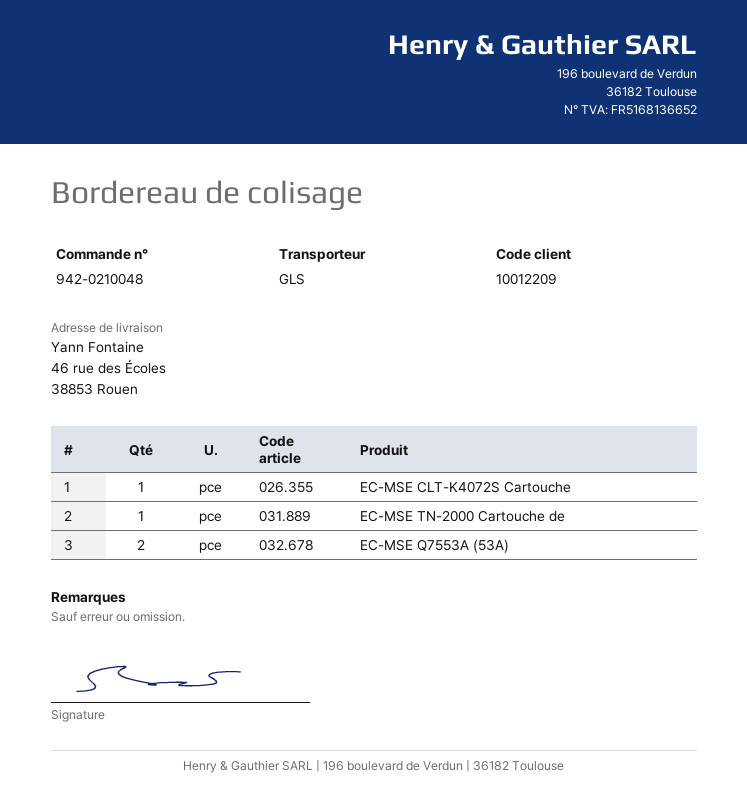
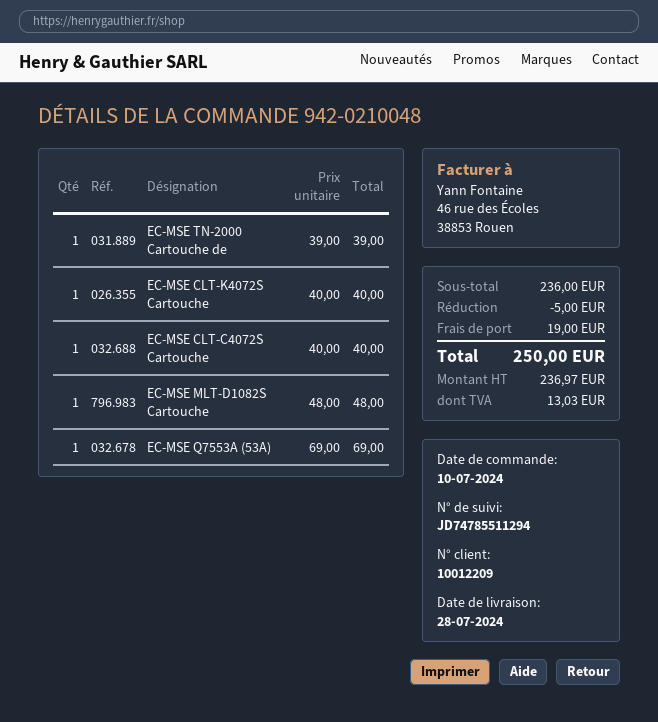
EC-MSE Q7553A (53A): 2 -> 1
EC-MSE CLT-C4072S Cartouche: none -> 1
EC-MSE MLT-D1082S Cartouche: none -> 1

